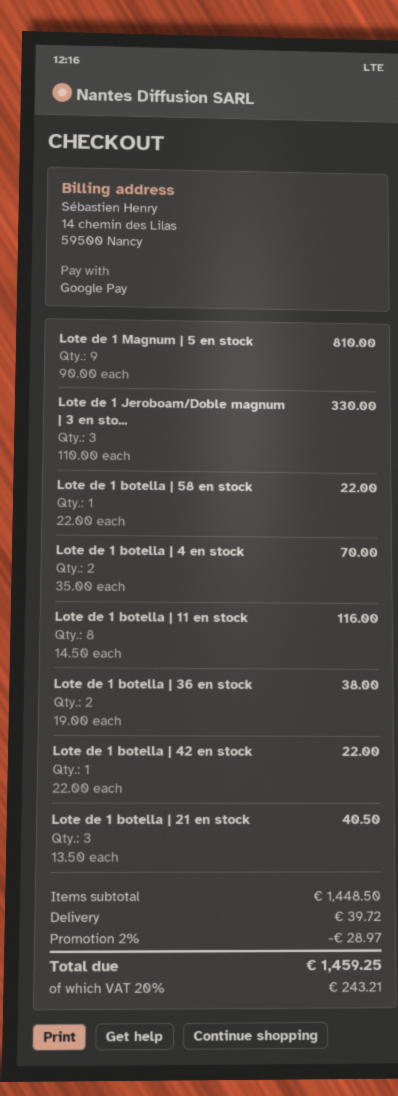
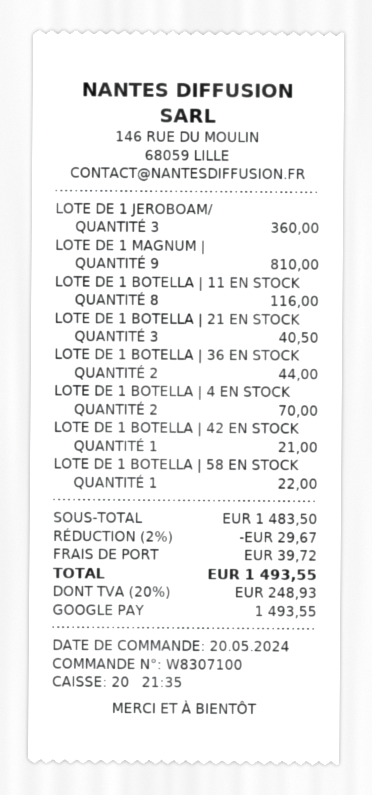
Lote de 1 Jeroboam/Doble magnum | 3 en sto...: 3 for 330.00 -> 3 for 360.00
Lote de 1 botella | 36 en stock: 2 for 38.00 -> 2 for 44.00
Lote de 1 botella | 42 en stock: 1 for 22.00 -> 1 for 21.00
subtotal: 1448.50 -> 1483.50
discount: 2% = 28.97 -> 2% = 29.67
tax: 20% = 243.21 -> 20% = 248.93
total: 1459.25 -> 1493.55

